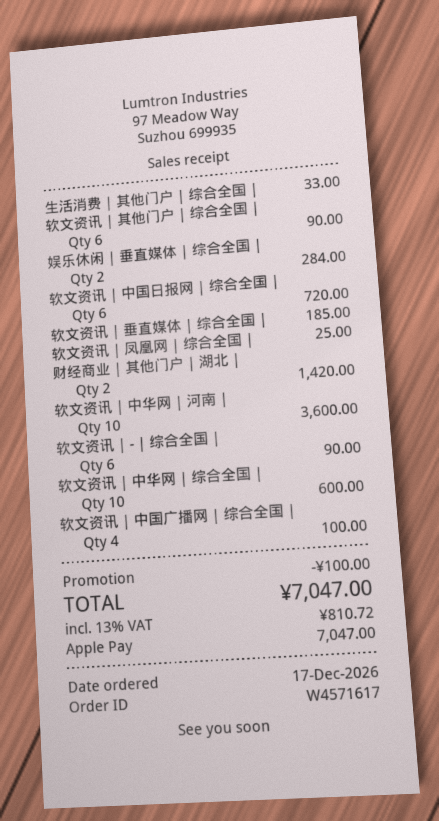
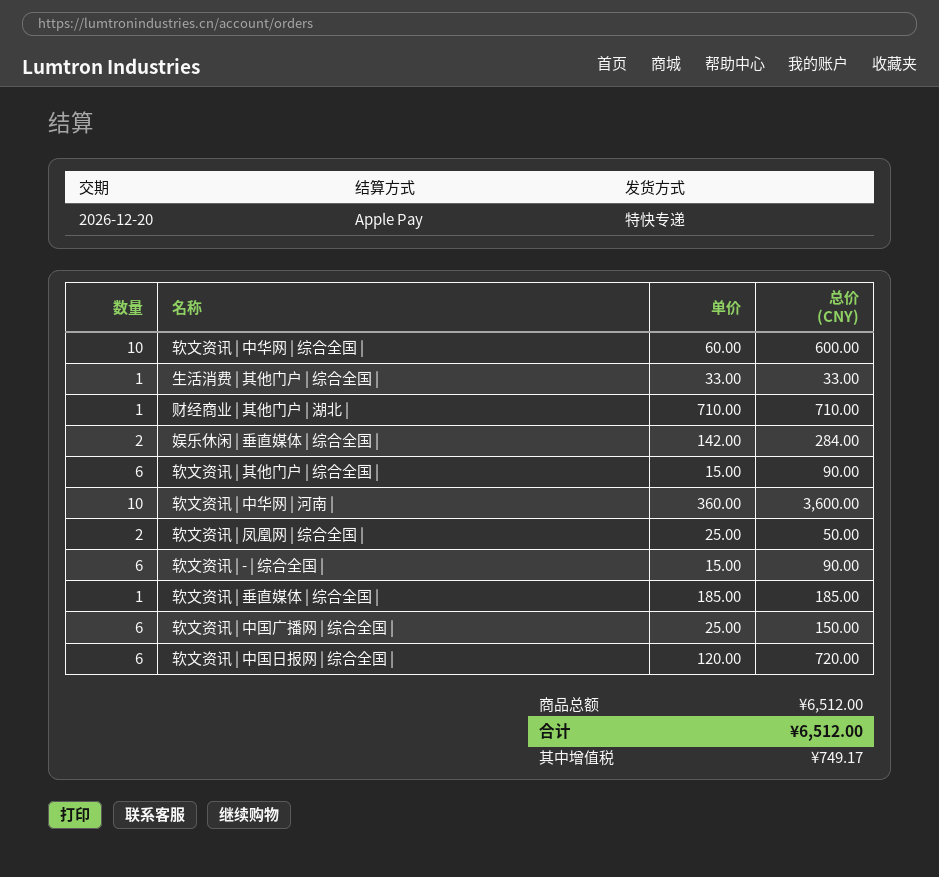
软文资讯 | 凤凰网 | 综合全国 |: 1 for 25.00 -> 2 for 50.00
财经商业 | 其他门户 | 湖北 |: 2 for 1420.00 -> 1 for 710.00
软文资讯 | 中国广播网 | 综合全国 |: 4 for 100.00 -> 6 for 150.00
discount: 100.00 -> none
tax: 810.72 -> 749.17
total: 7047.00 -> 6512.00

